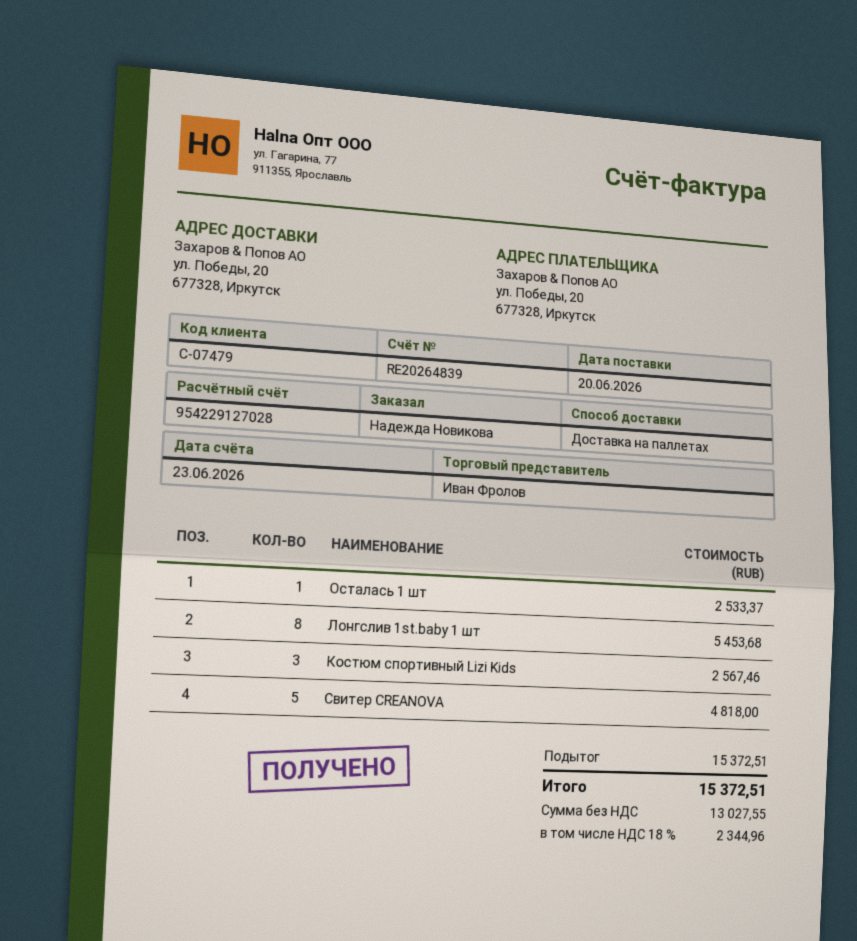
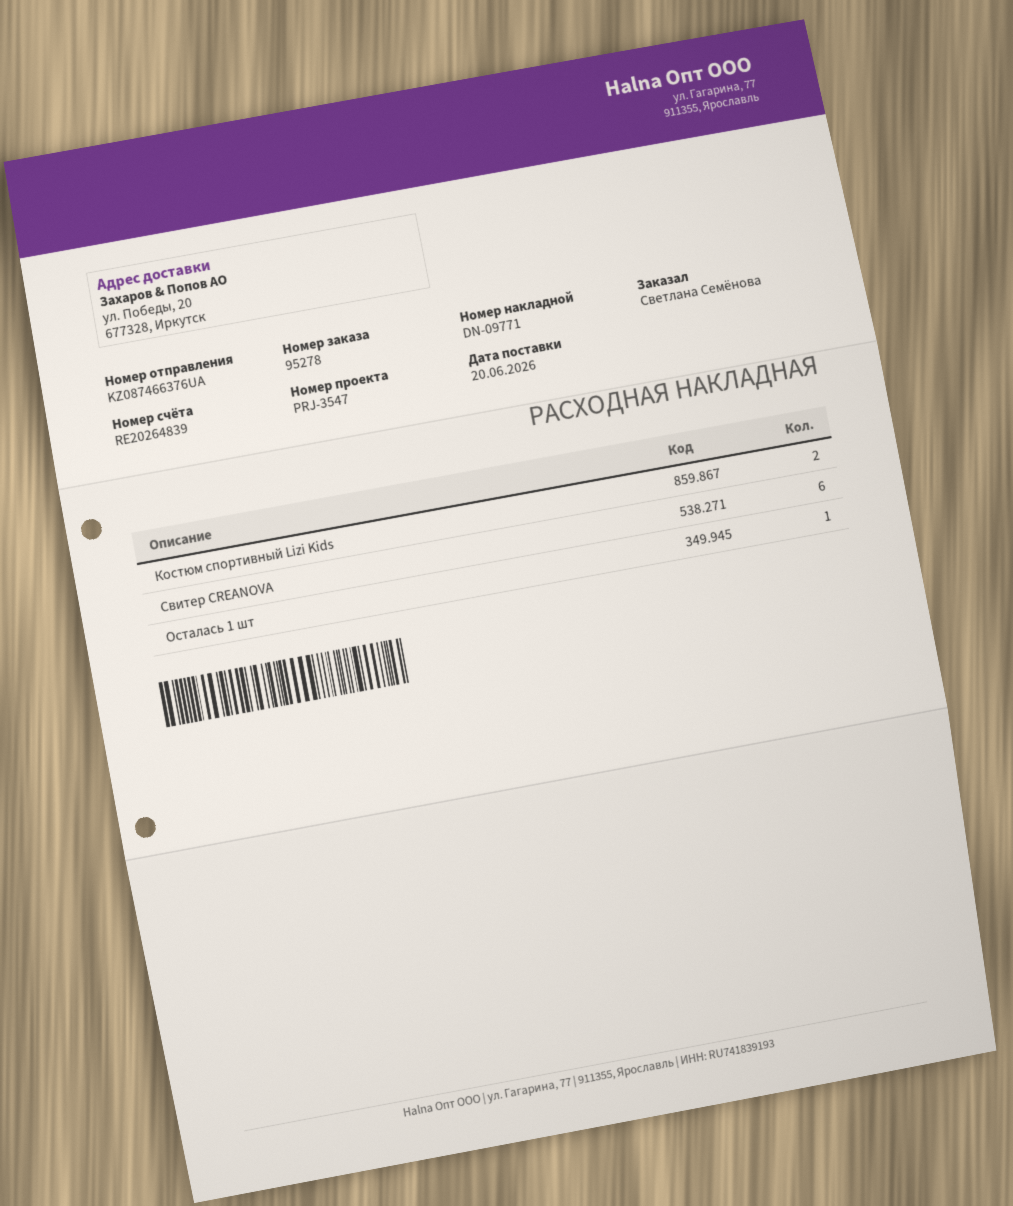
ordered by: Надежда Новикова -> Светлана Семёнова
Лонгслив 1st.baby 1 шт: 8 -> none
Костюм спортивный Lizi Kids: 3 -> 2
Свитер CREANOVA: 5 -> 6

